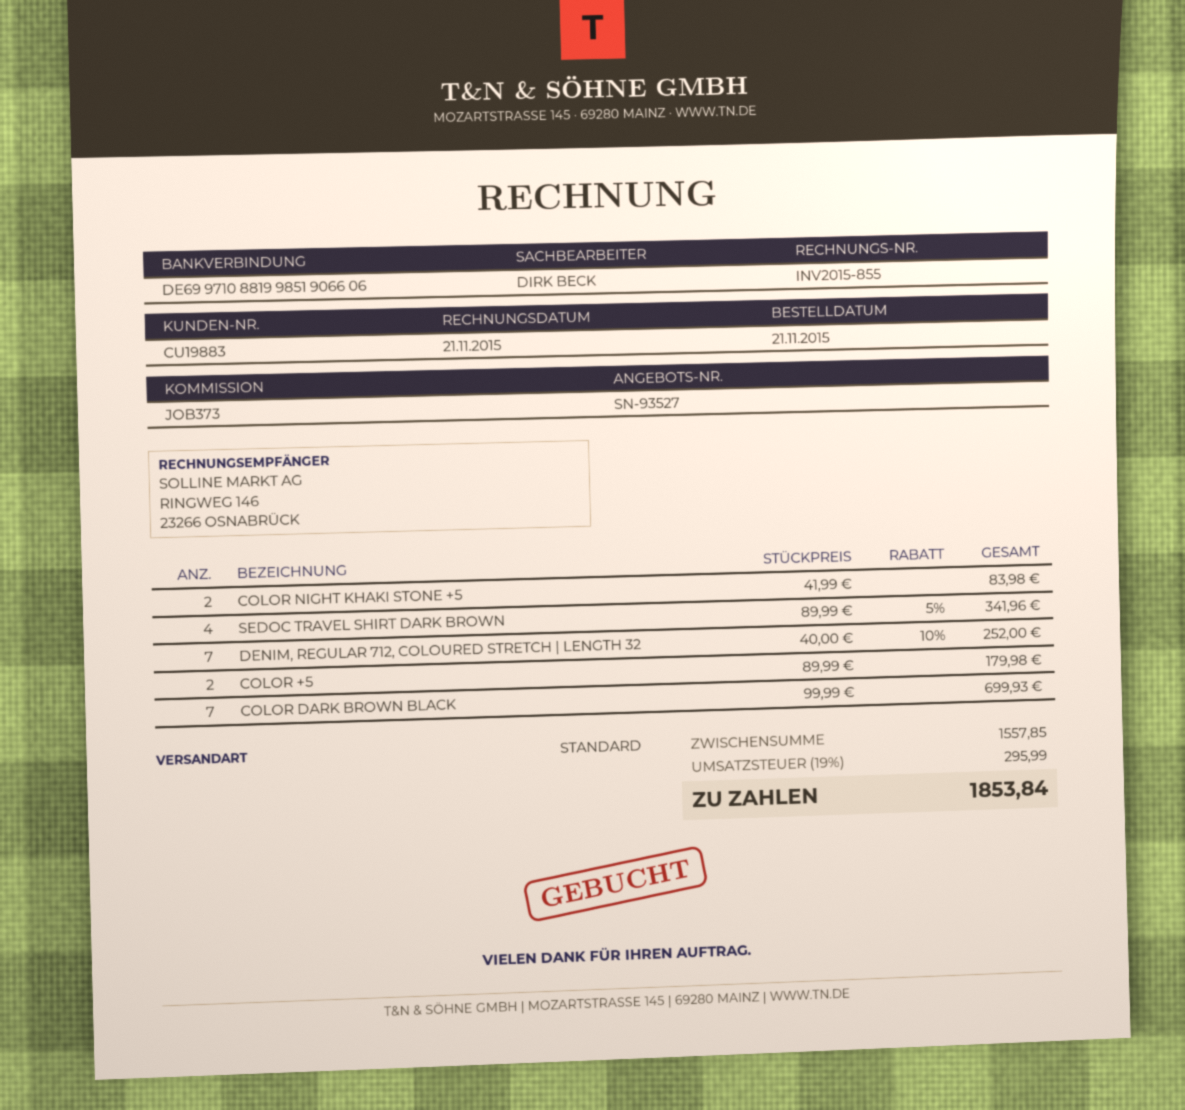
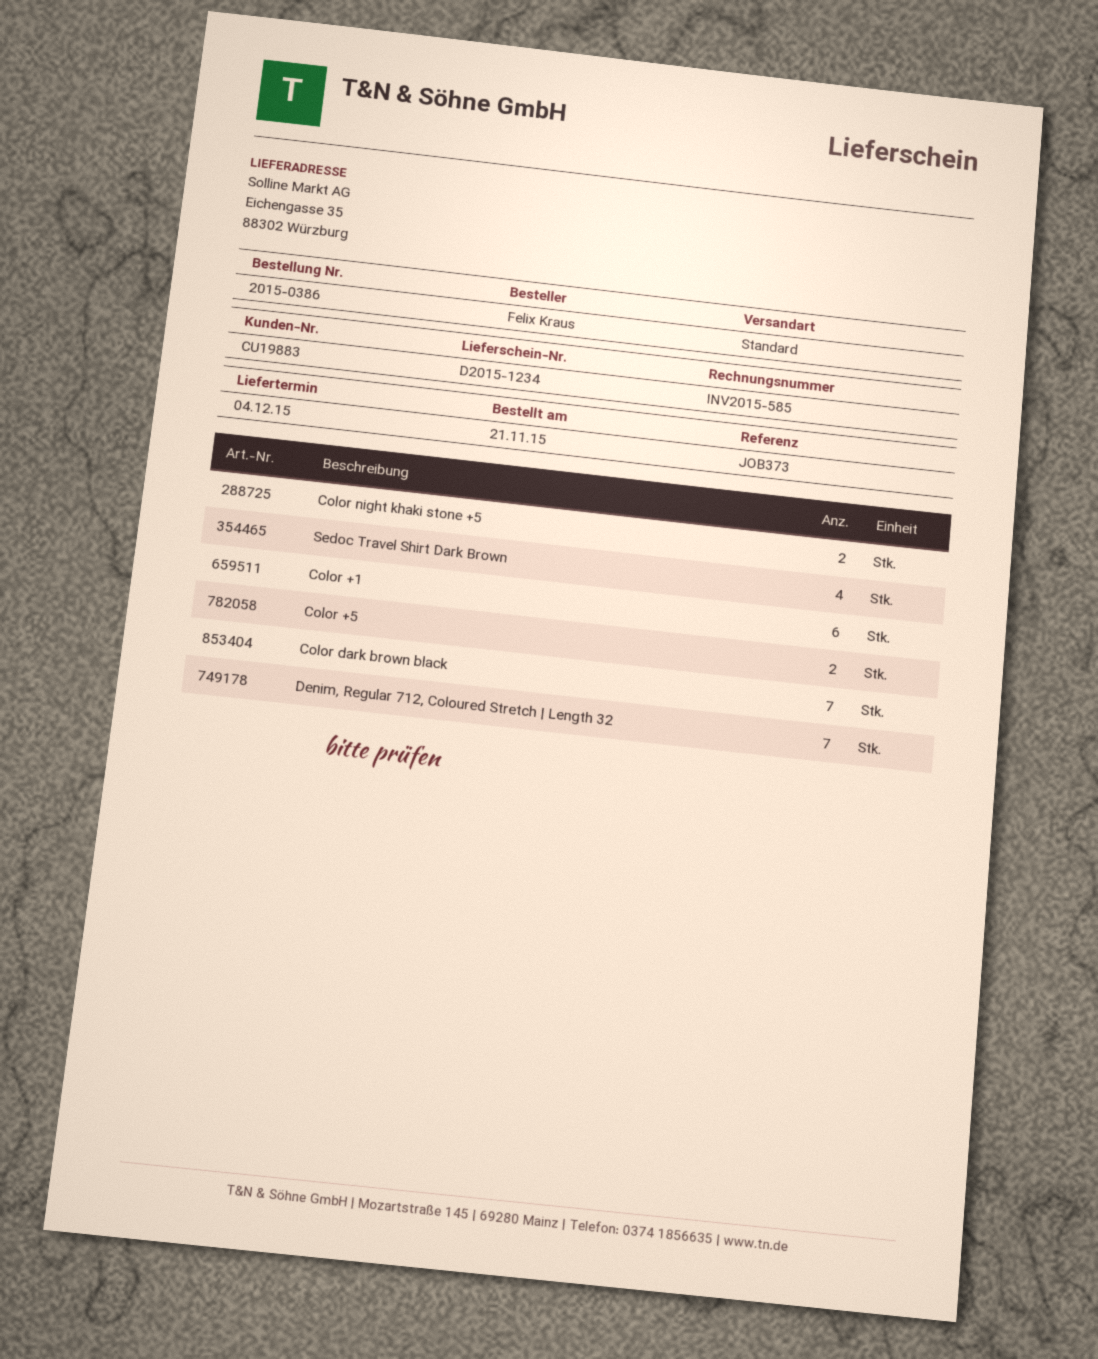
invoice number: INV2015-855 -> INV2015-585
Color +1: none -> 6

